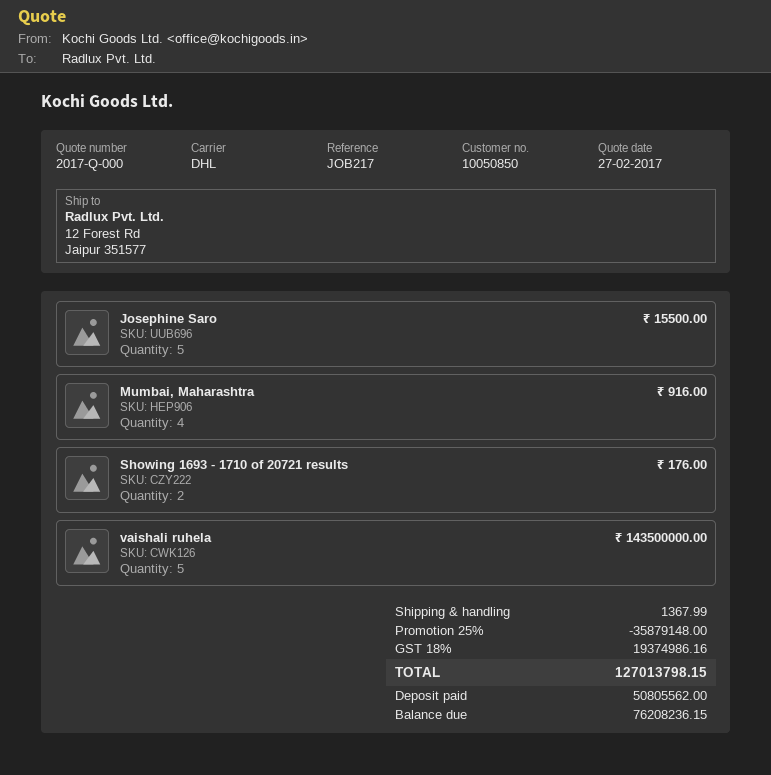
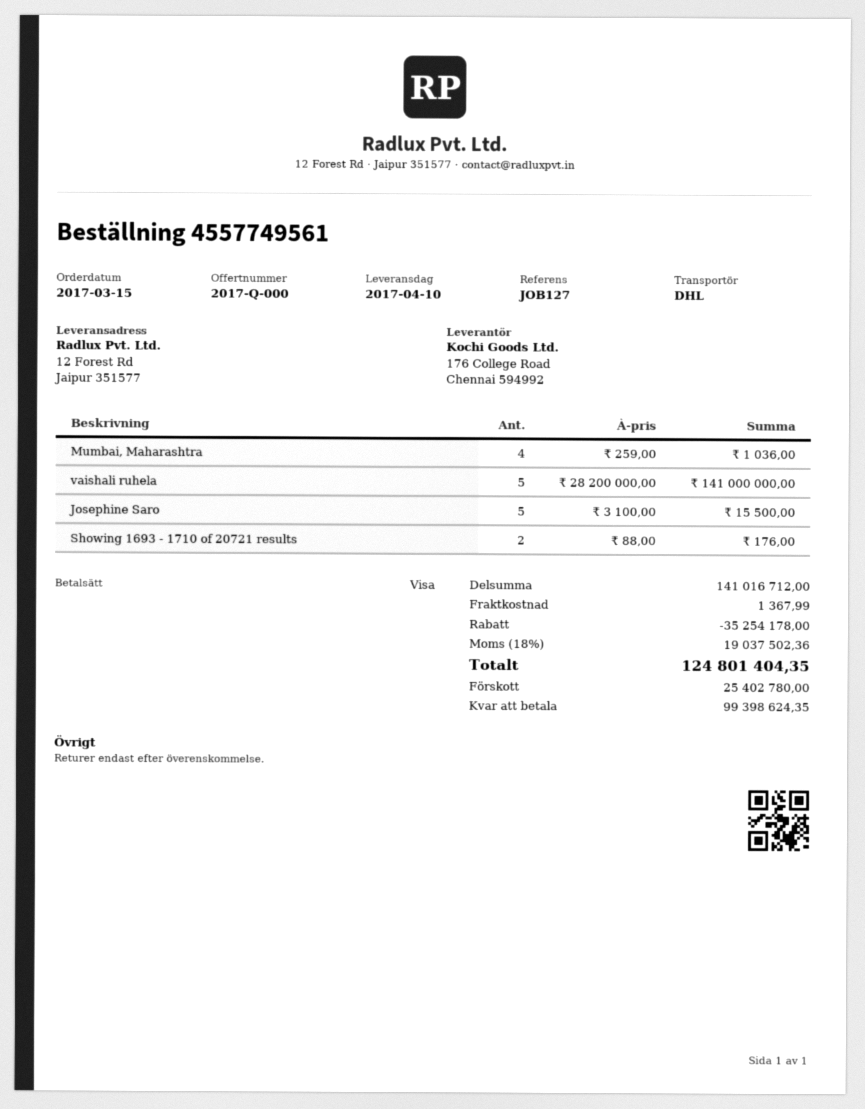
reference: JOB217 -> JOB127
Mumbai, Maharashtra: 4 for 916.00 -> 4 for 1036.00
vaishali ruhela: 5 for 143500000.00 -> 5 for 141000000.00
discount: 35879148.00 -> 35254178.00
tax: 18% = 19374986.16 -> 18% = 19037502.36
total: 127013798.15 -> 124801404.35
deposit: 50805562.00 -> 25402780.00
balance: 76208236.15 -> 99398624.35

